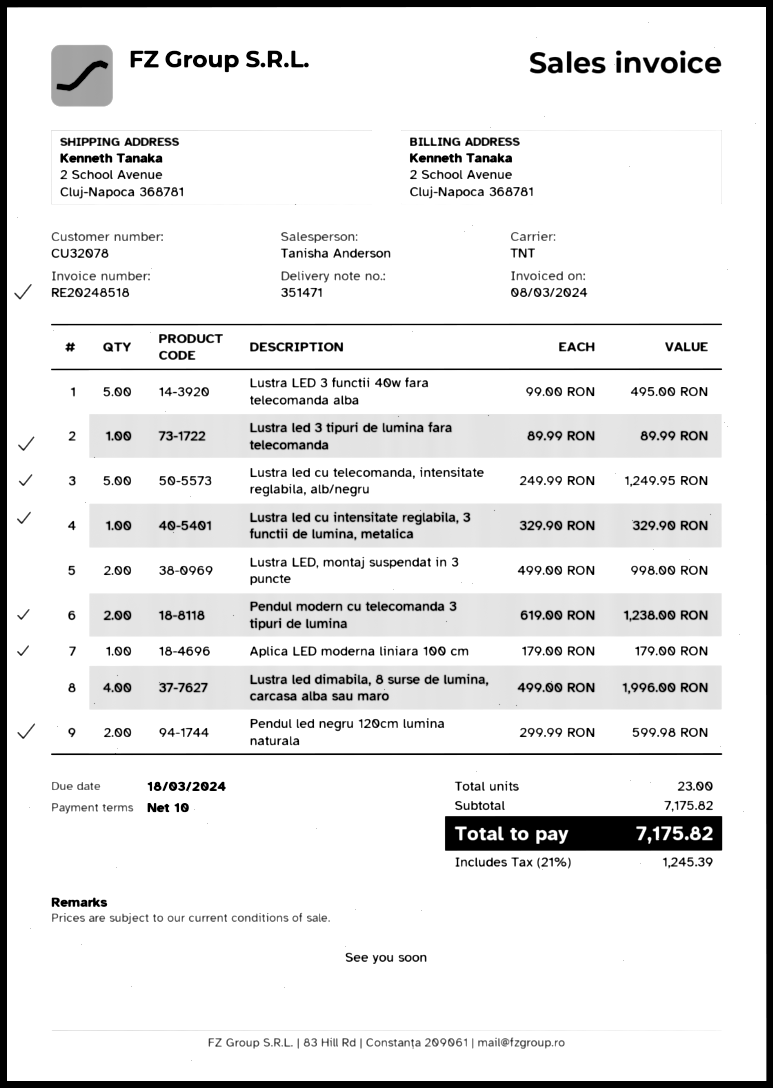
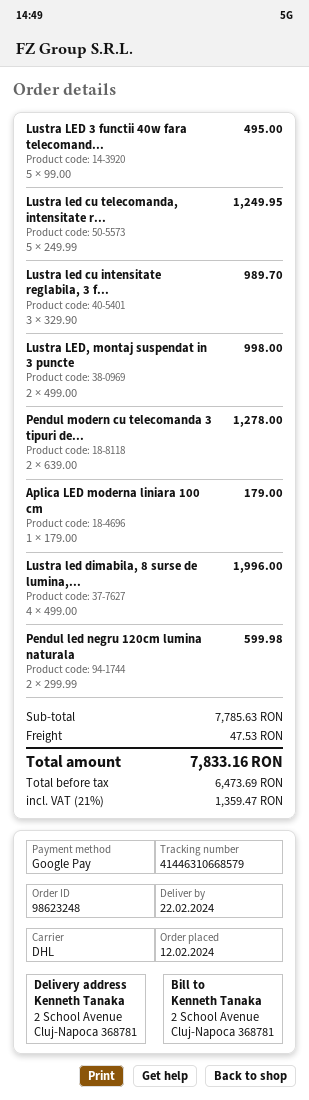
shipping method: TNT -> DHL
Lustra led 3 tipuri de lumina fara telecomanda: 1 x 89.99 = 89.99 -> none
Lustra led cu intensitate reglabila, 3 functii de lumina, metalica: 1 x 329.90 = 329.90 -> 3 x 329.90 = 989.70
Pendul modern cu telecomanda 3 tipuri de lumina: 2 x 619.00 = 1238.00 -> 2 x 639.00 = 1278.00
subtotal: 7175.82 -> 7785.63
shipping: none -> 47.53
tax: 21% = 1245.39 -> 21% = 1359.47
total: 7175.82 -> 7833.16

